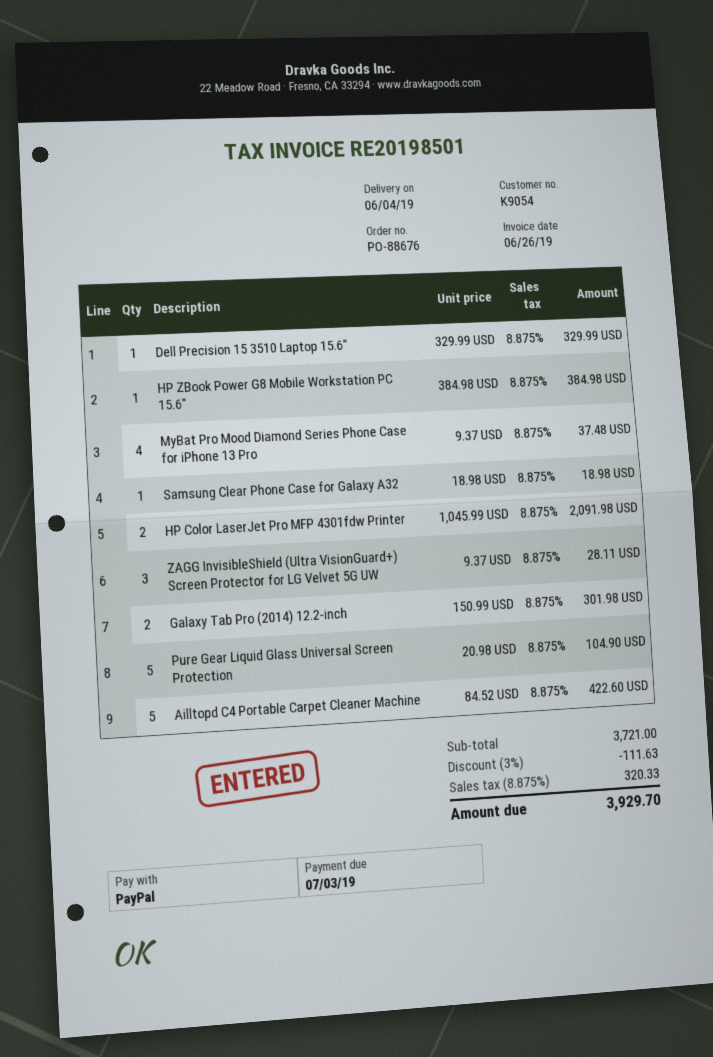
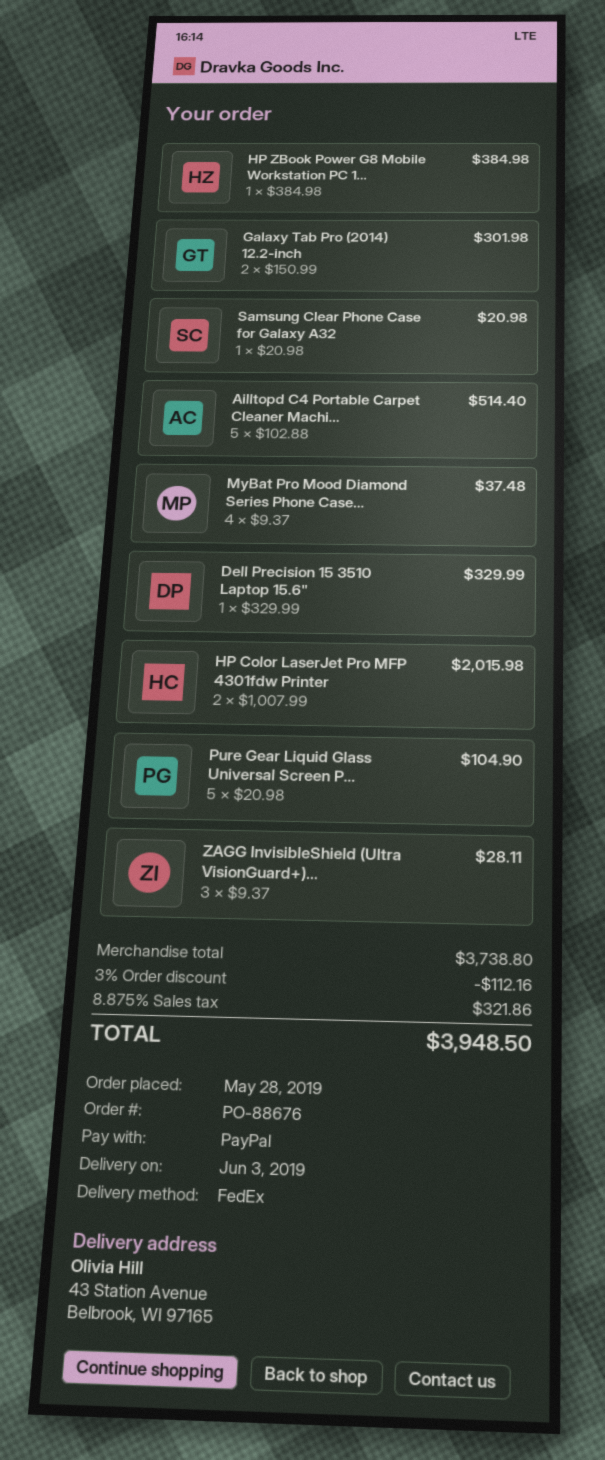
delivery date: 2019-06-04 -> 2019-06-03
Samsung Clear Phone Case for Galaxy A32: 1 x 18.98 = 18.98 -> 1 x 20.98 = 20.98
HP Color LaserJet Pro MFP 4301fdw Printer: 2 x 1045.99 = 2091.98 -> 2 x 1007.99 = 2015.98
Ailltopd C4 Portable Carpet Cleaner Machine: 5 x 84.52 = 422.60 -> 5 x 102.88 = 514.40
subtotal: 3721.00 -> 3738.80
discount: 3% = 111.63 -> 3% = 112.16
tax: 8.875% = 320.33 -> 8.875% = 321.86
total: 3929.70 -> 3948.50

